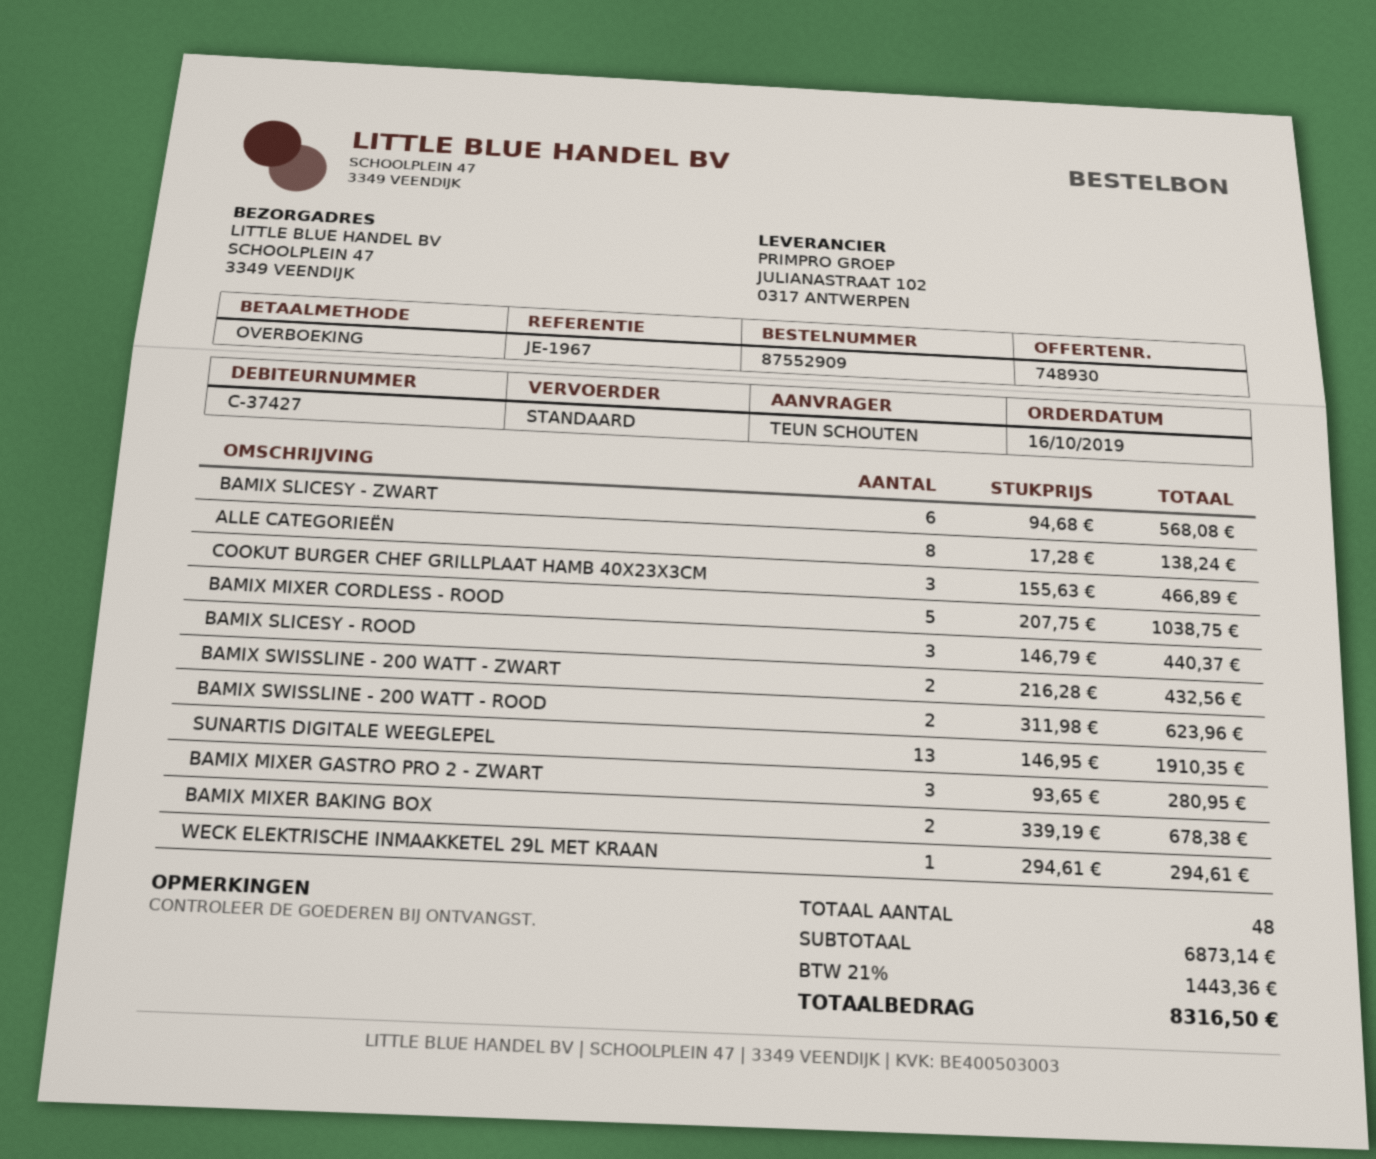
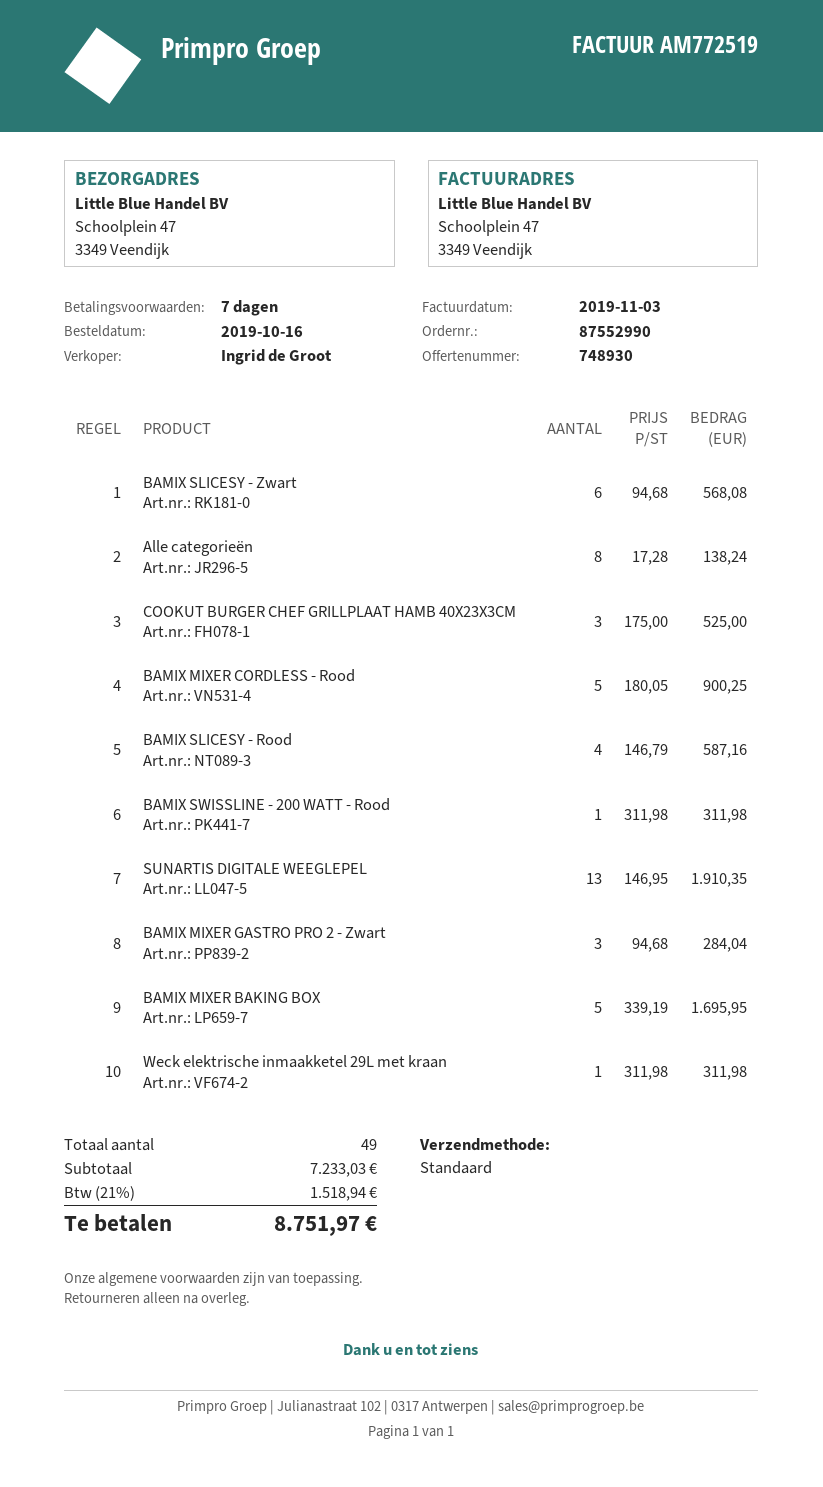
order number: 87552909 -> 87552990
COOKUT BURGER CHEF GRILLPLAAT HAMB 40X23X3CM: 3 x 155.63 = 466.89 -> 3 x 175.00 = 525.00
BAMIX MIXER CORDLESS - ROOD: 5 x 207.75 = 1038.75 -> 5 x 180.05 = 900.25
BAMIX SLICESY - ROOD: 3 x 146.79 = 440.37 -> 4 x 146.79 = 587.16
BAMIX SWISSLINE - 200 WATT - ZWART: 2 x 216.28 = 432.56 -> none
BAMIX SWISSLINE - 200 WATT - ROOD: 2 x 311.98 = 623.96 -> 1 x 311.98 = 311.98
BAMIX MIXER GASTRO PRO 2 - ZWART: 3 x 93.65 = 280.95 -> 3 x 94.68 = 284.04
BAMIX MIXER BAKING BOX: 2 x 339.19 = 678.38 -> 5 x 339.19 = 1695.95
WECK ELEKTRISCHE INMAAKKETEL 29L MET KRAAN: 1 x 294.61 = 294.61 -> 1 x 311.98 = 311.98
total quantity: 48 -> 49
subtotal: 6873.14 -> 7233.03
tax: 21% = 1443.36 -> 21% = 1518.94
total: 8316.50 -> 8751.97

